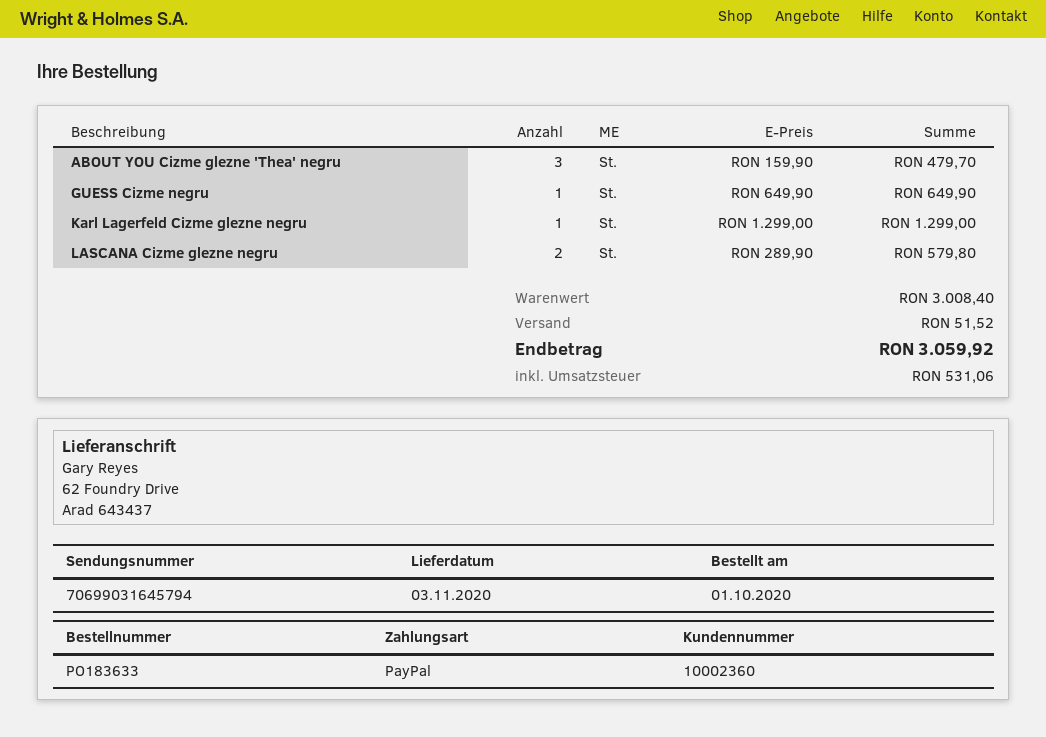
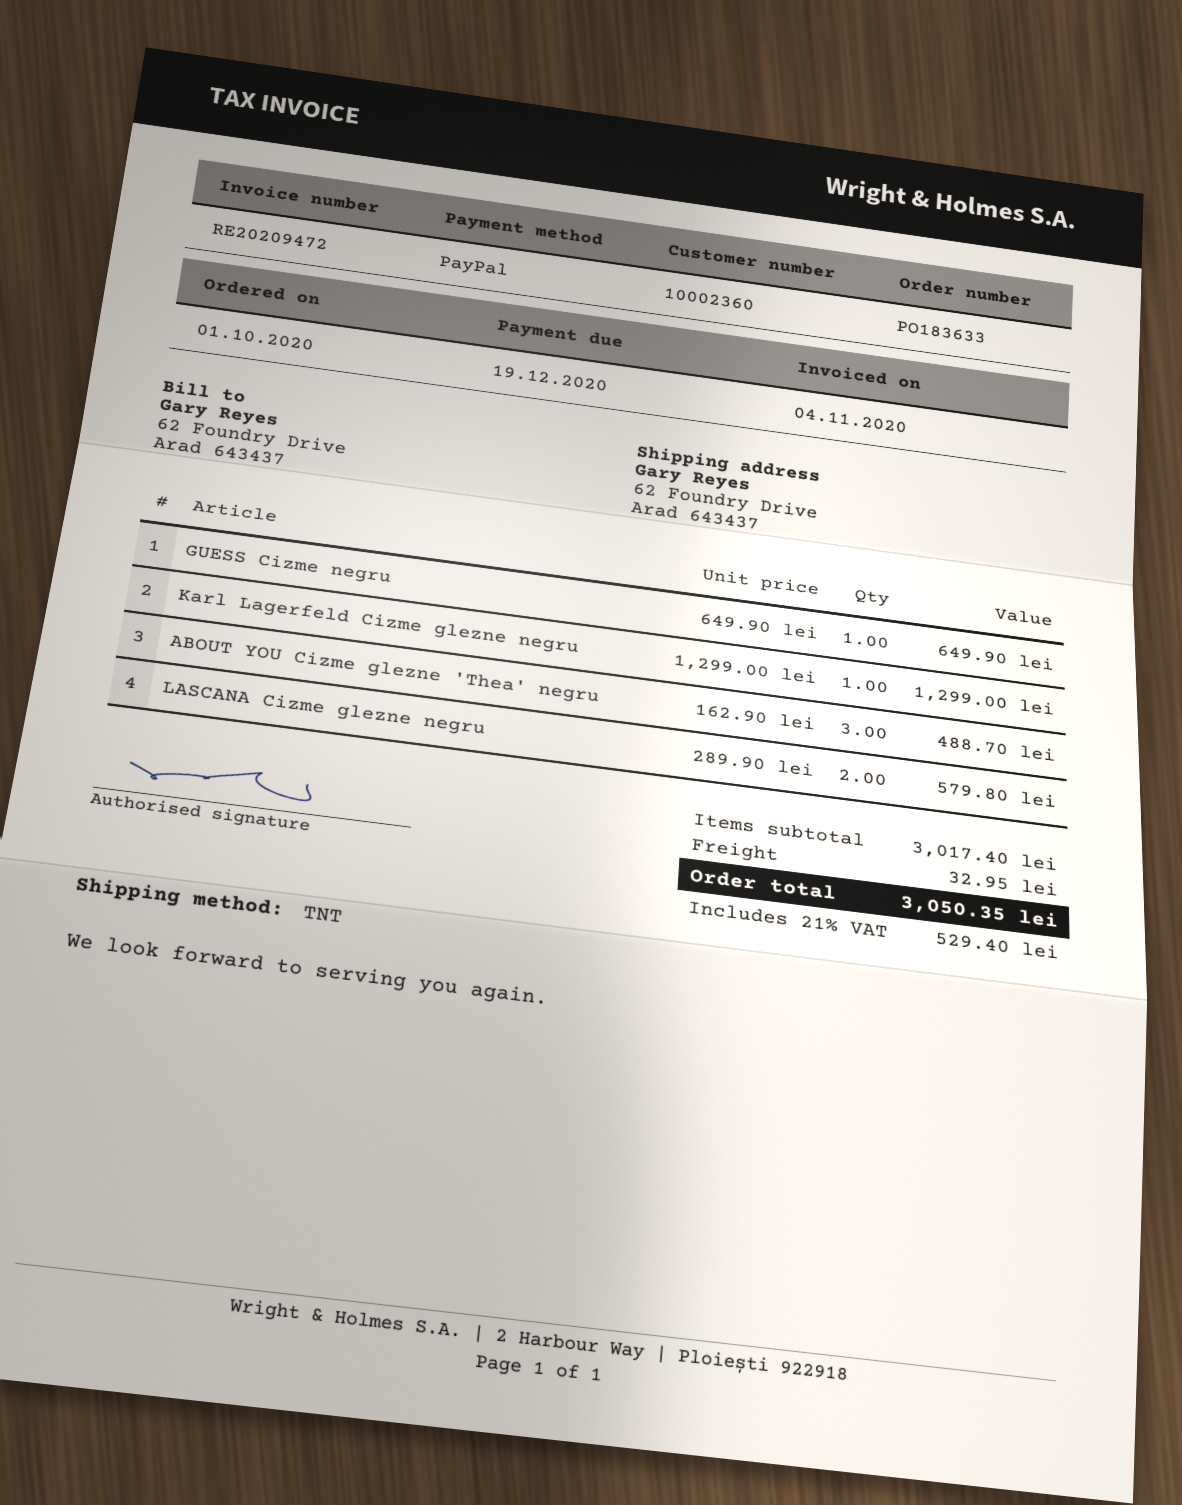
ABOUT YOU Cizme glezne 'Thea' negru: 3 x 159.90 = 479.70 -> 3 x 162.90 = 488.70
subtotal: 3008.40 -> 3017.40
shipping: 51.52 -> 32.95
tax: 531.06 -> 529.40
total: 3059.92 -> 3050.35

